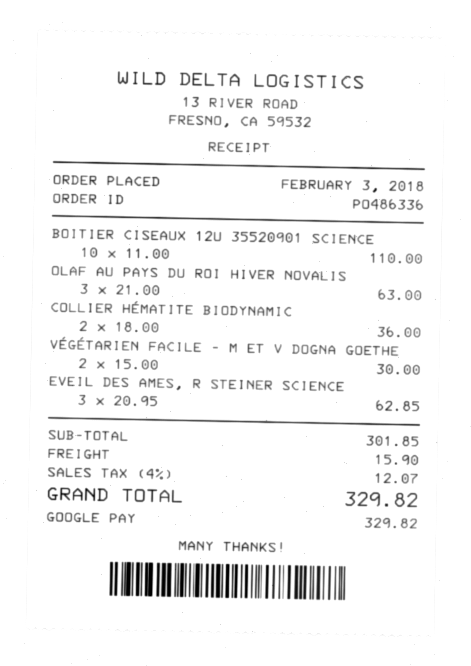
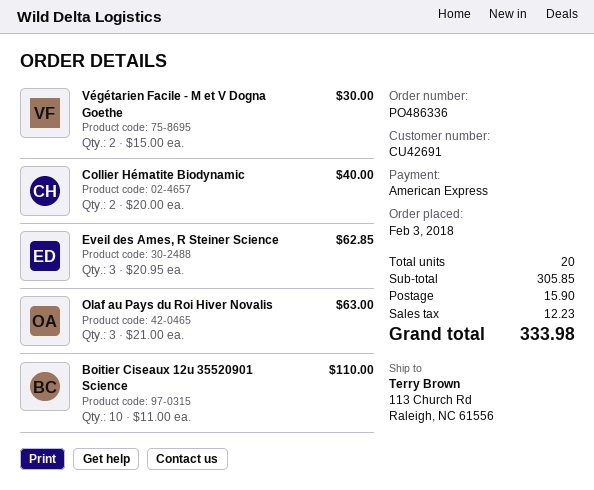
payment method: Google Pay -> American Express
COLLIER HÉMATITE BIODYNAMIC: 2 x 18.00 = 36.00 -> 2 x 20.00 = 40.00
subtotal: 301.85 -> 305.85
tax: 12.07 -> 12.23
total: 329.82 -> 333.98

